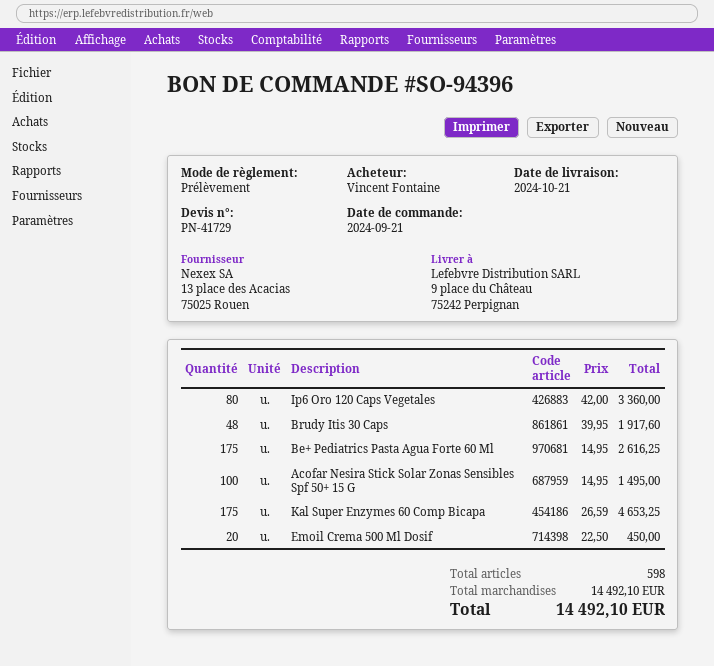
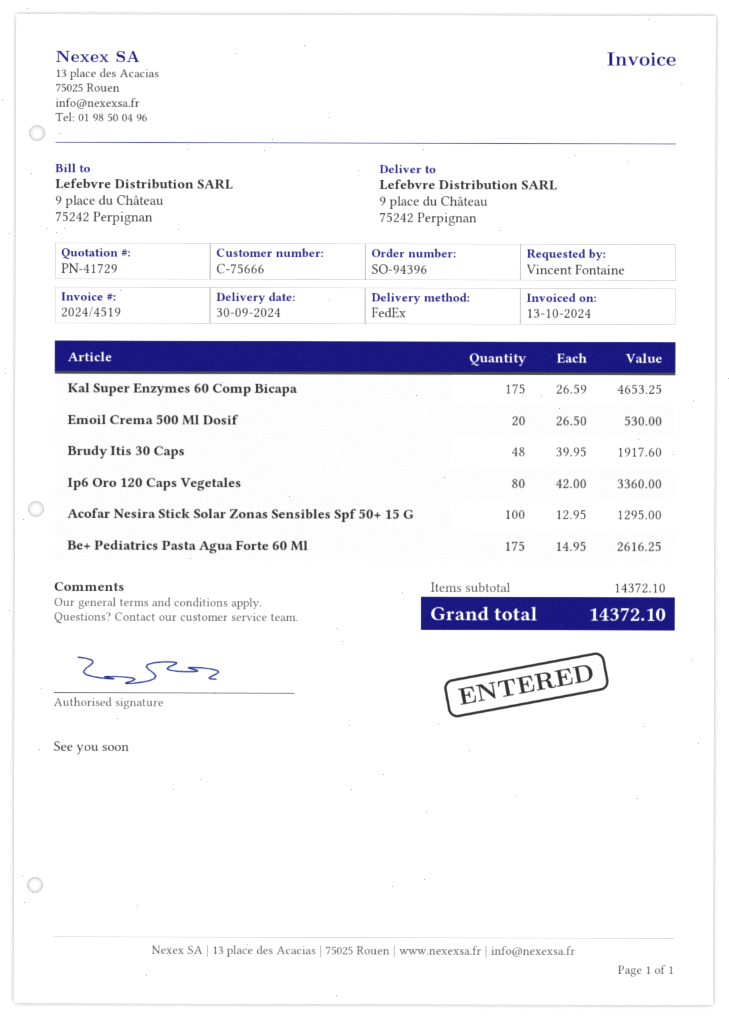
delivery date: 2024-10-21 -> 2024-09-30
Acofar Nesira Stick Solar Zonas Sensibles Spf 50+ 15 G: 100 x 14.95 = 1495.00 -> 100 x 12.95 = 1295.00
Emoil Crema 500 Ml Dosif: 20 x 22.50 = 450.00 -> 20 x 26.50 = 530.00
subtotal: 14492.10 -> 14372.10
total: 14492.10 -> 14372.10

